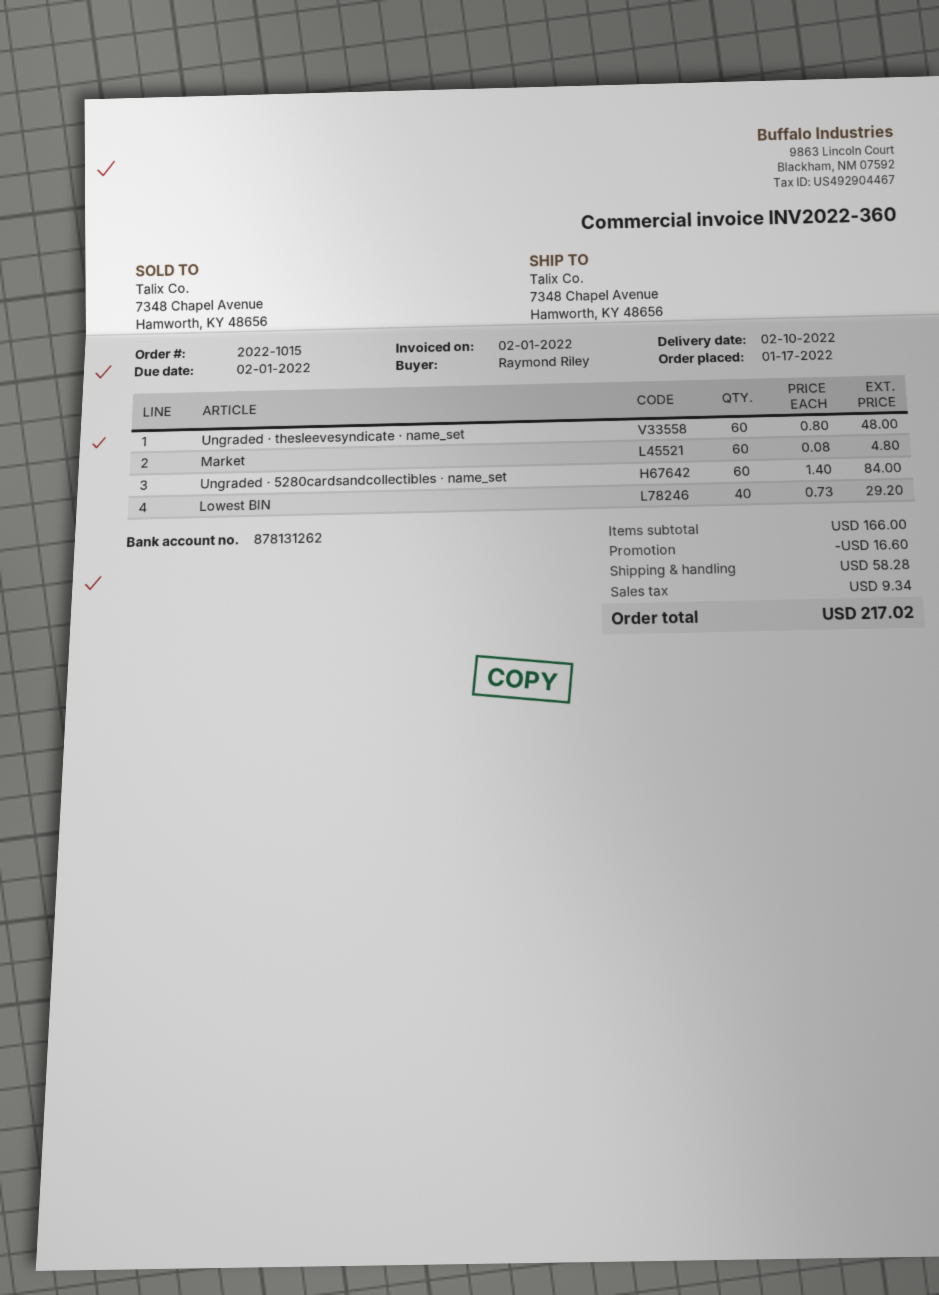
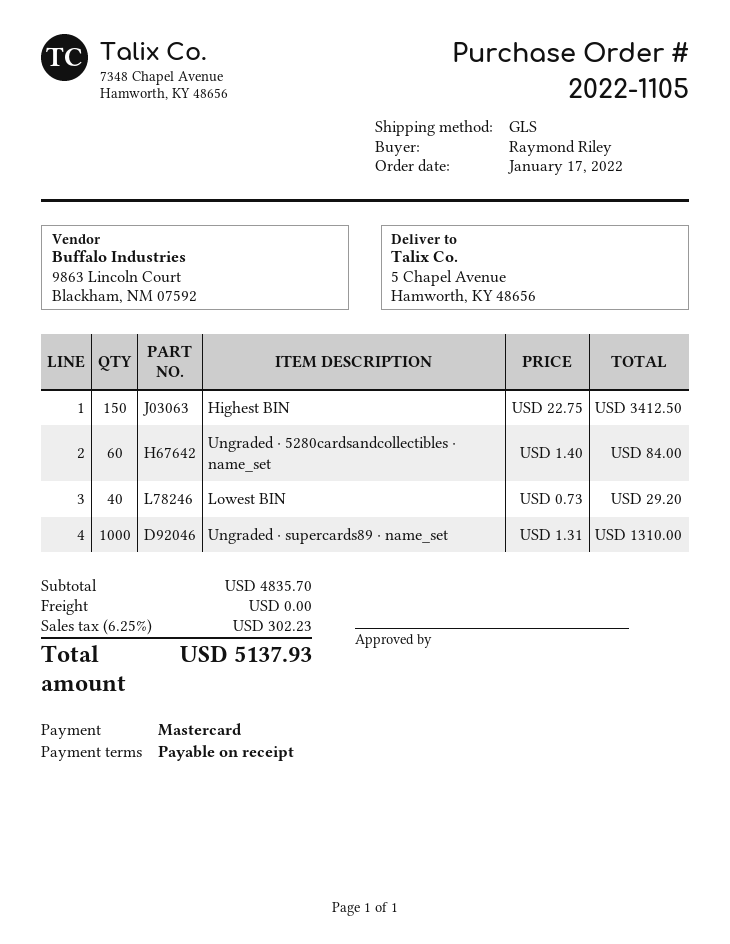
order number: 2022-1015 -> 2022-1105
ship to: 7348 Chapel Avenue, Hamworth, KY 48656 -> 5 Chapel Avenue, Hamworth, KY 48656
Ungraded · thesleevesyndicate · name_set: 60 x 0.80 = 48.00 -> none
Market: 60 x 0.08 = 4.80 -> none
Highest BIN: none -> 150 x 22.75 = 3412.50
Ungraded · supercards89 · name_set: none -> 1000 x 1.31 = 1310.00
subtotal: 166.00 -> 4835.70
discount: 16.60 -> none
shipping: 58.28 -> 0.00
tax: 9.34 -> 302.23
total: 217.02 -> 5137.93

